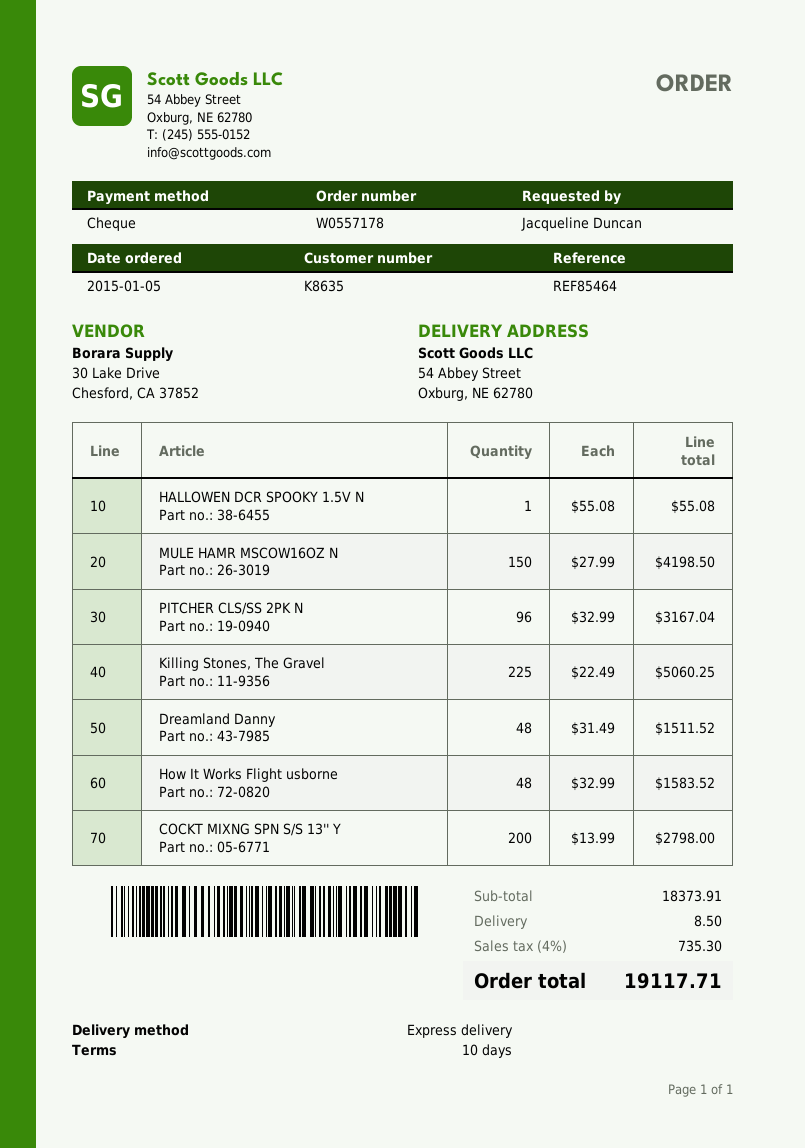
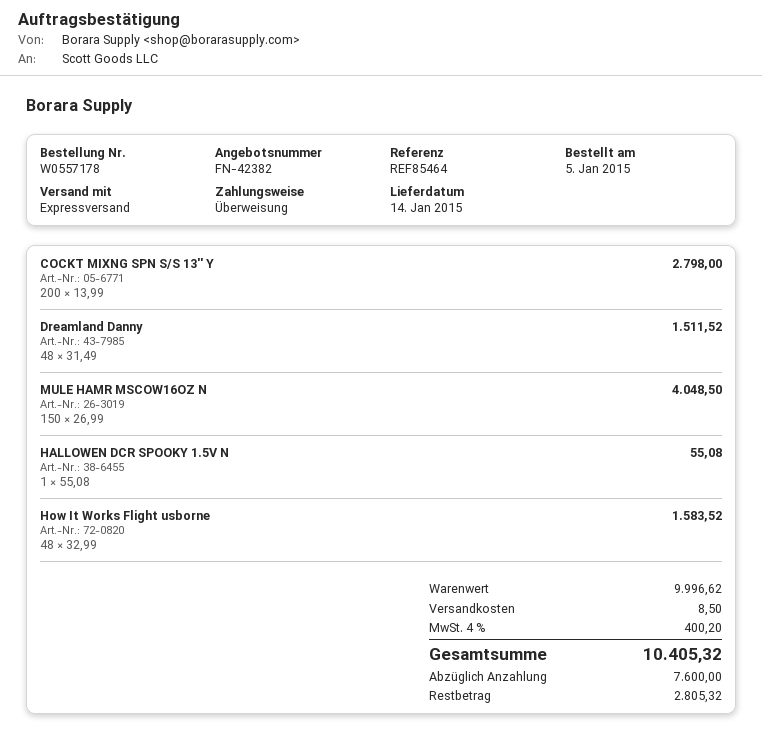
payment method: cheque -> bank transfer
MULE HAMR MSCOW16OZ N: 150 x 27.99 = 4198.50 -> 150 x 26.99 = 4048.50
PITCHER CLS/SS 2PK N: 96 x 32.99 = 3167.04 -> none
Killing Stones, The Gravel: 225 x 22.49 = 5060.25 -> none
subtotal: 18373.91 -> 9996.62
tax: 4% = 735.30 -> 4% = 400.20
total: 19117.71 -> 10405.32

